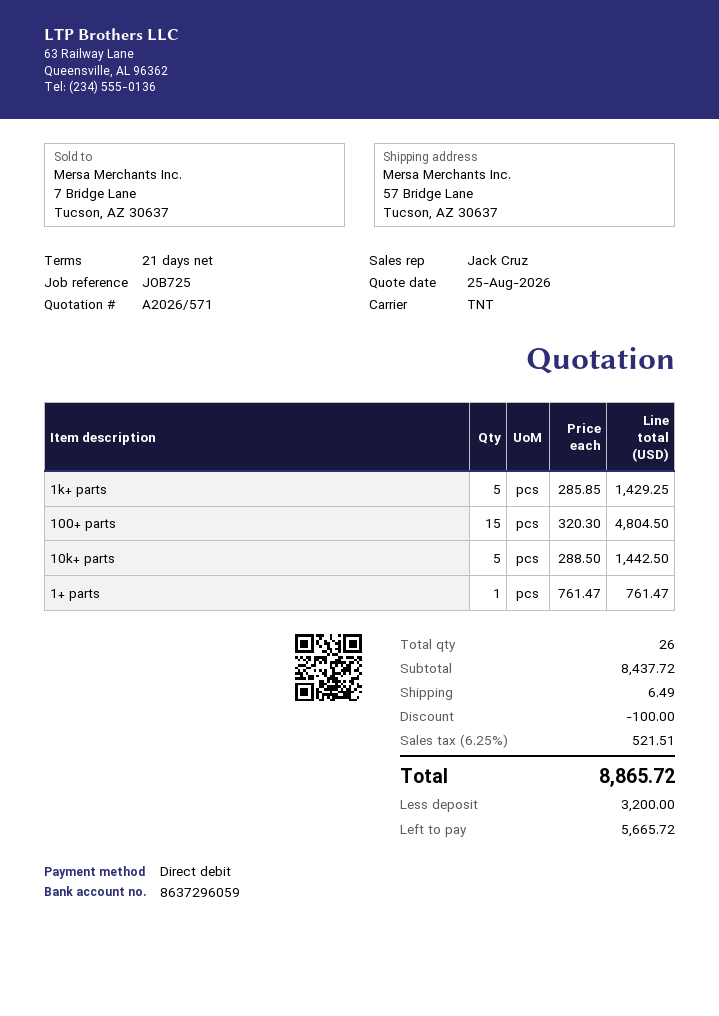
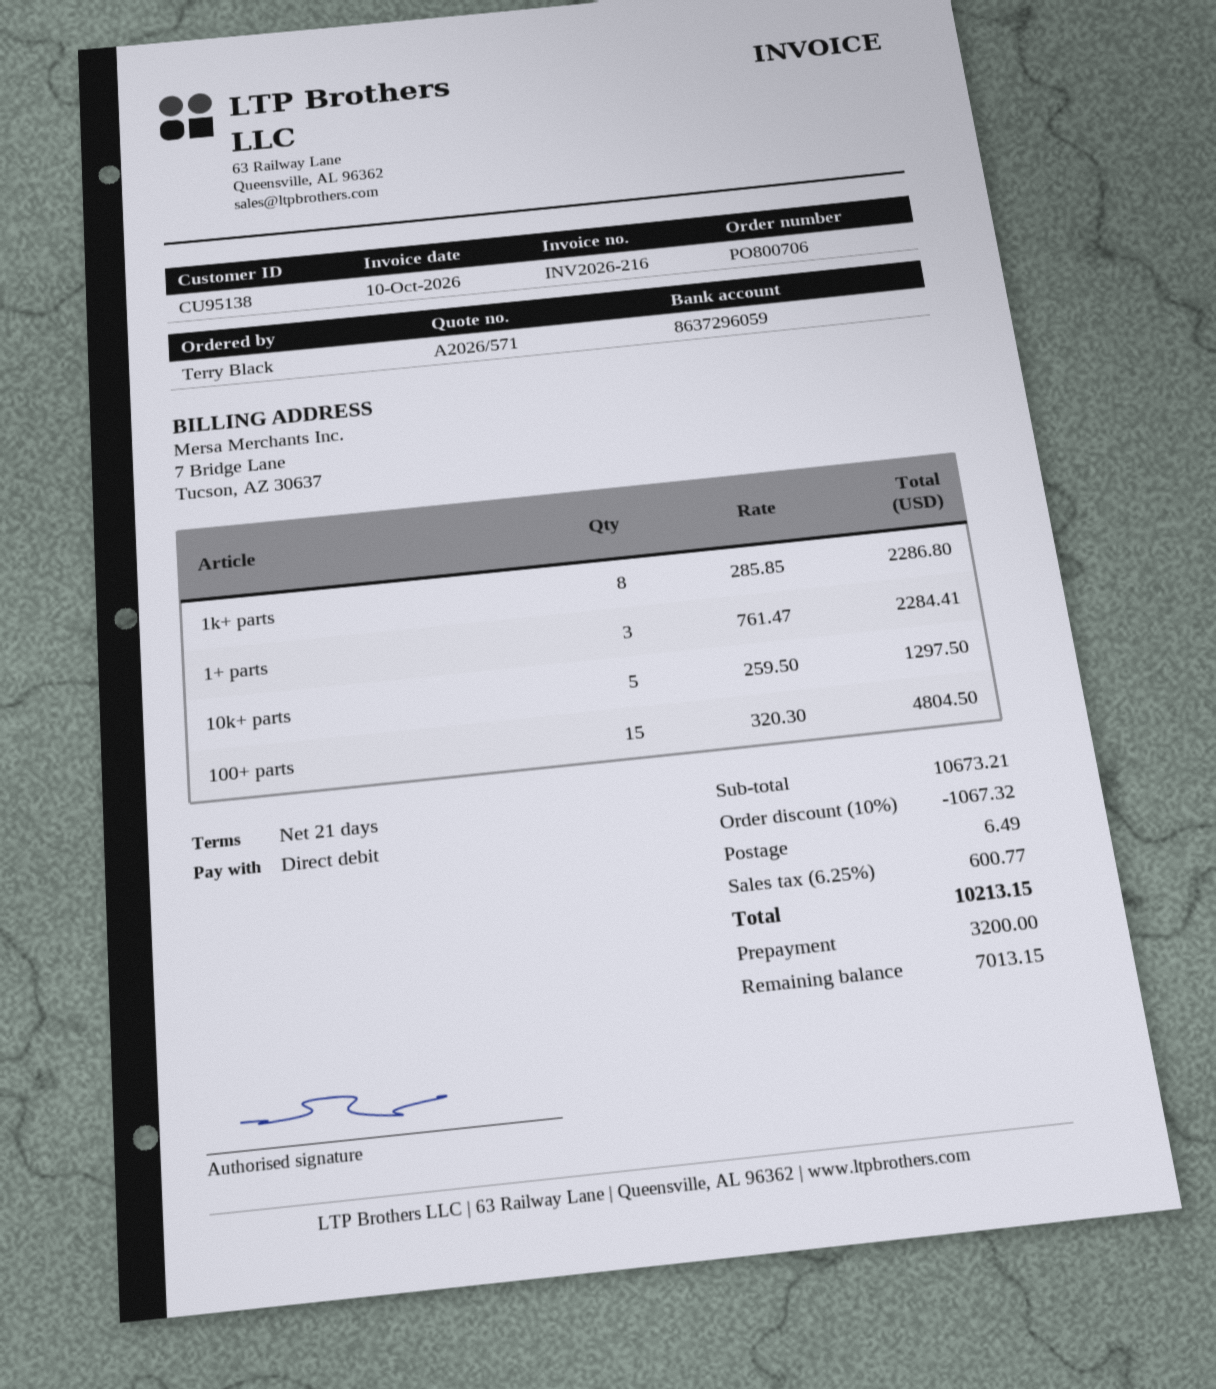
1k+ parts: 5 x 285.85 = 1429.25 -> 8 x 285.85 = 2286.80
10k+ parts: 5 x 288.50 = 1442.50 -> 5 x 259.50 = 1297.50
1+ parts: 1 x 761.47 = 761.47 -> 3 x 761.47 = 2284.41
subtotal: 8437.72 -> 10673.21
discount: 100.00 -> 1067.32
tax: 6.25% = 521.51 -> 6.25% = 600.77
total: 8865.72 -> 10213.15
balance: 5665.72 -> 7013.15

